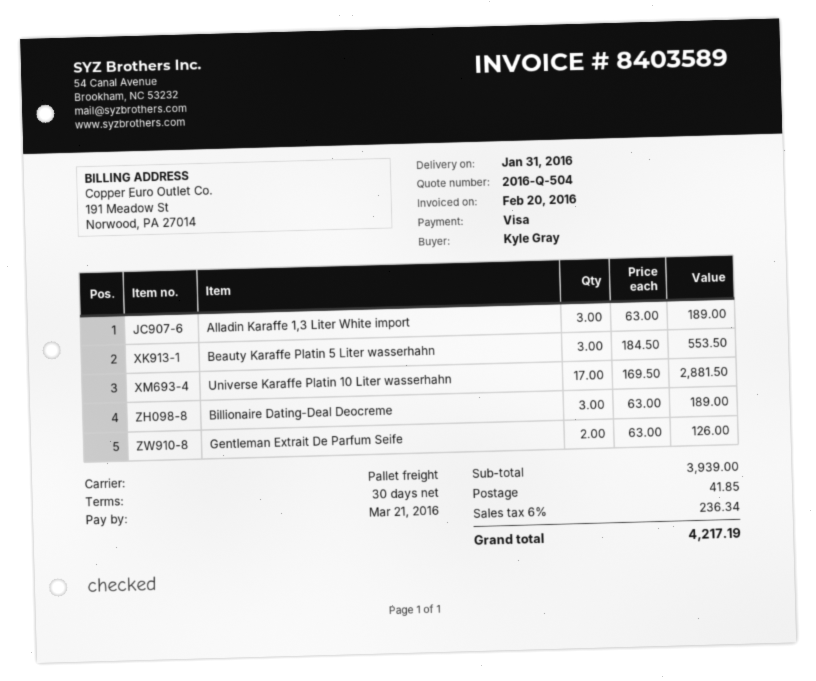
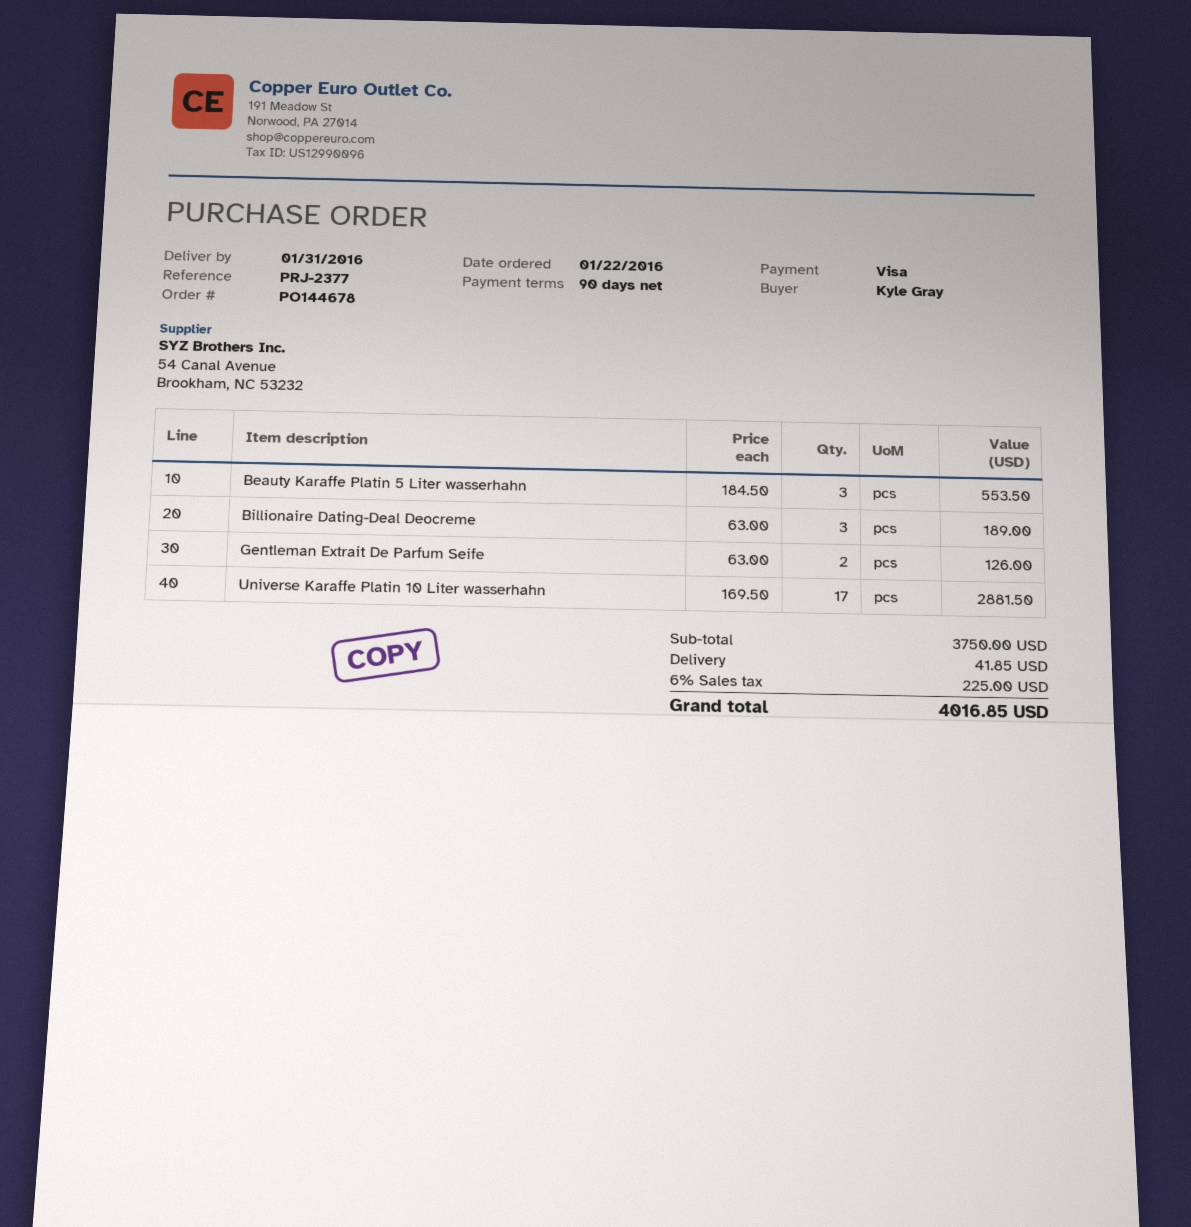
payment terms: 30 days -> 90 days
Alladin Karaffe 1,3 Liter White import: 3 x 63.00 = 189.00 -> none
subtotal: 3939.00 -> 3750.00
tax: 6% = 236.34 -> 6% = 225.00
total: 4217.19 -> 4016.85

